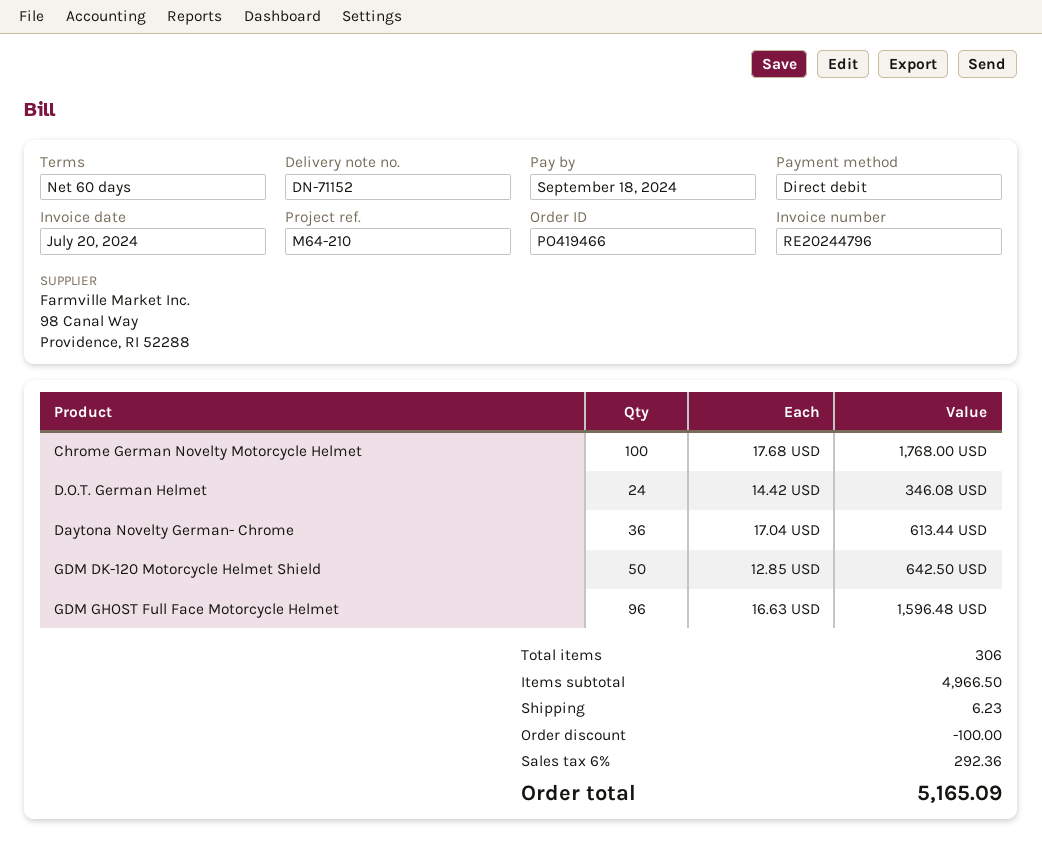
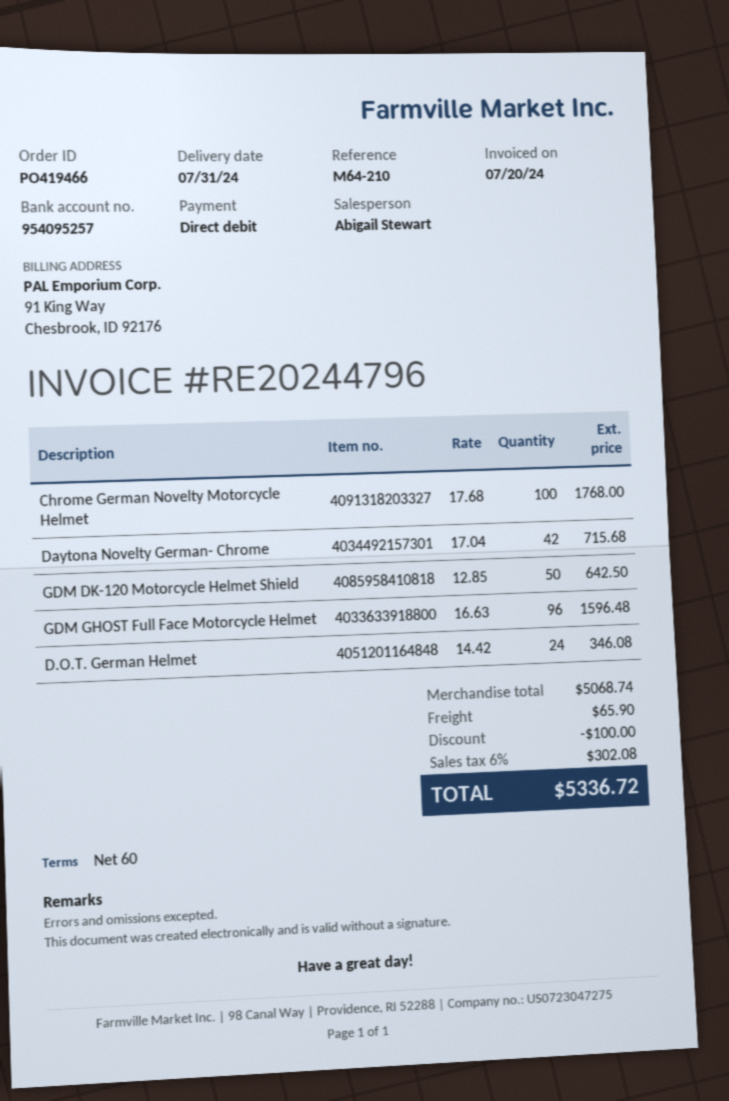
Daytona Novelty German- Chrome: 36 x 17.04 = 613.44 -> 42 x 17.04 = 715.68
subtotal: 4966.50 -> 5068.74
shipping: 6.23 -> 65.90
tax: 6% = 292.36 -> 6% = 302.08
total: 5165.09 -> 5336.72

